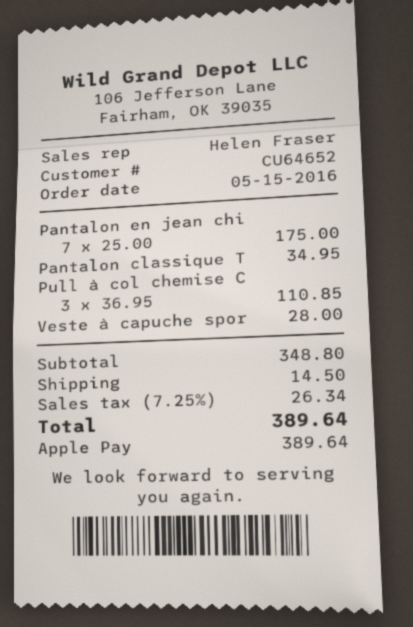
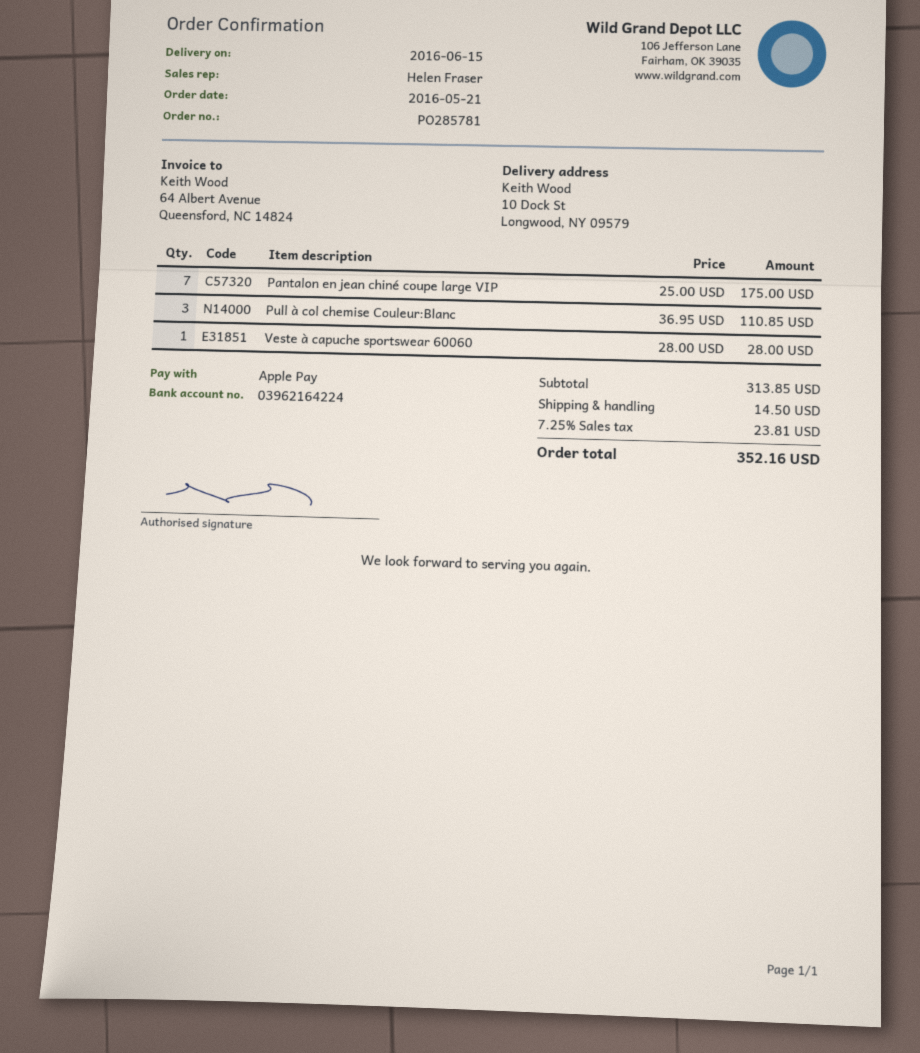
order date: 2016-05-15 -> 2016-05-21
Pantalon classique T: 1 x 34.95 = 34.95 -> none
subtotal: 348.80 -> 313.85
tax: 7.25% = 26.34 -> 7.25% = 23.81
total: 389.64 -> 352.16

